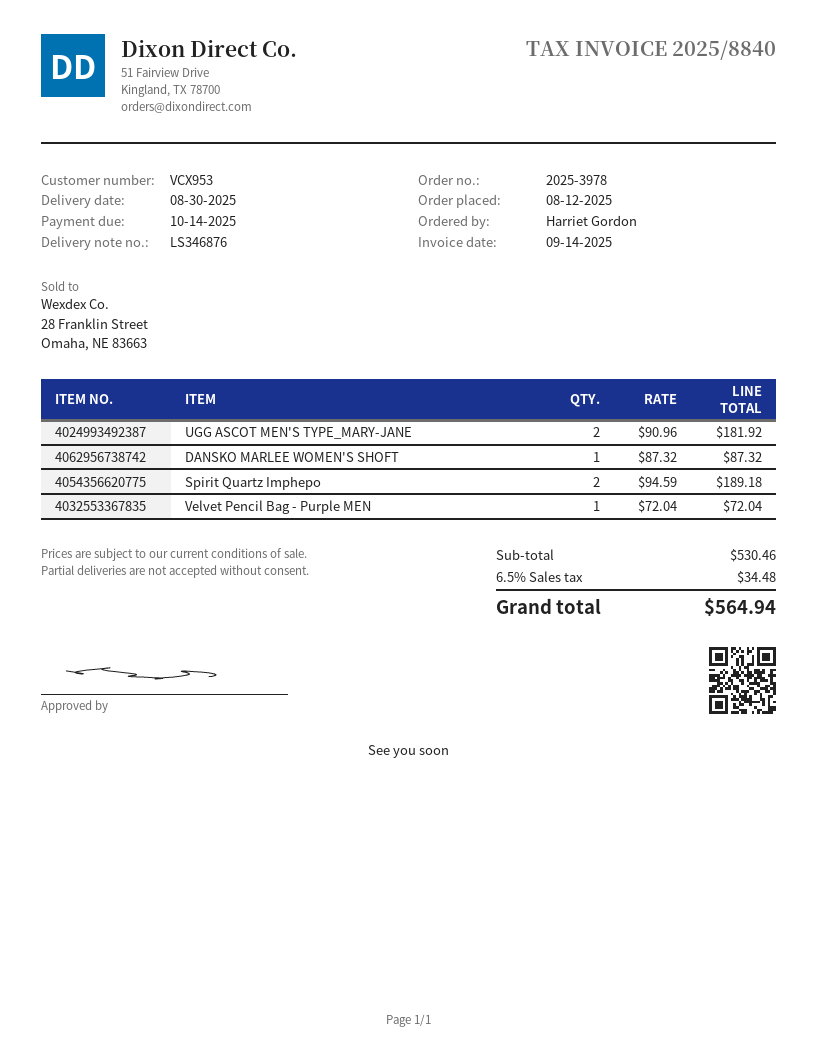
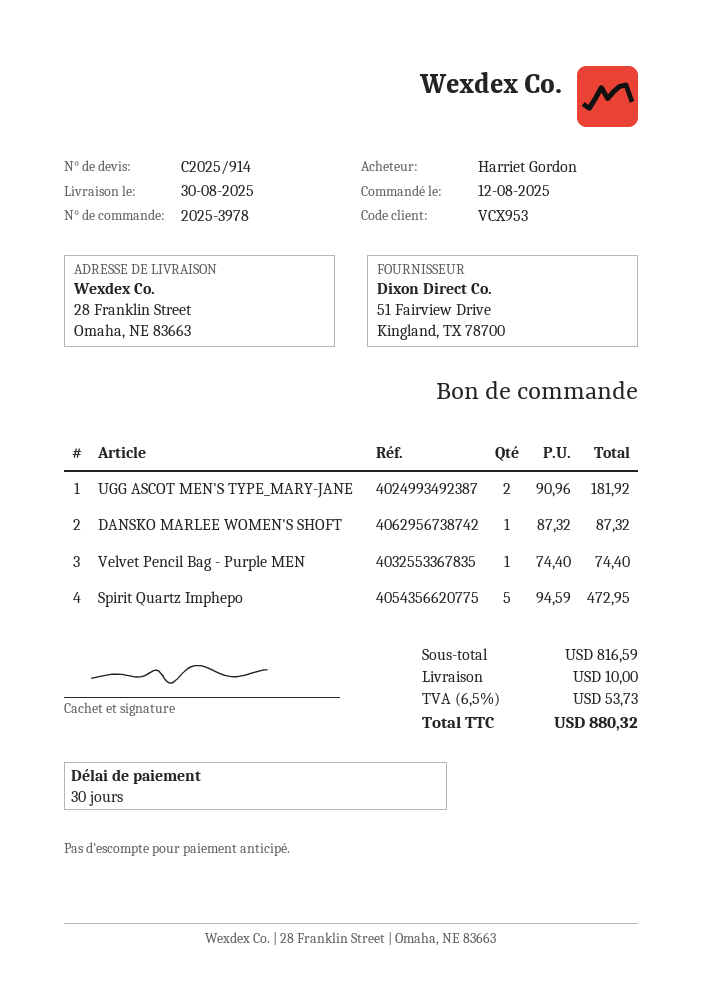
Spirit Quartz Imphepo: 2 x 94.59 = 189.18 -> 5 x 94.59 = 472.95
Velvet Pencil Bag - Purple MEN: 1 x 72.04 = 72.04 -> 1 x 74.40 = 74.40
subtotal: 530.46 -> 816.59
shipping: none -> 10.00
tax: 6.5% = 34.48 -> 6.5% = 53.73
total: 564.94 -> 880.32

